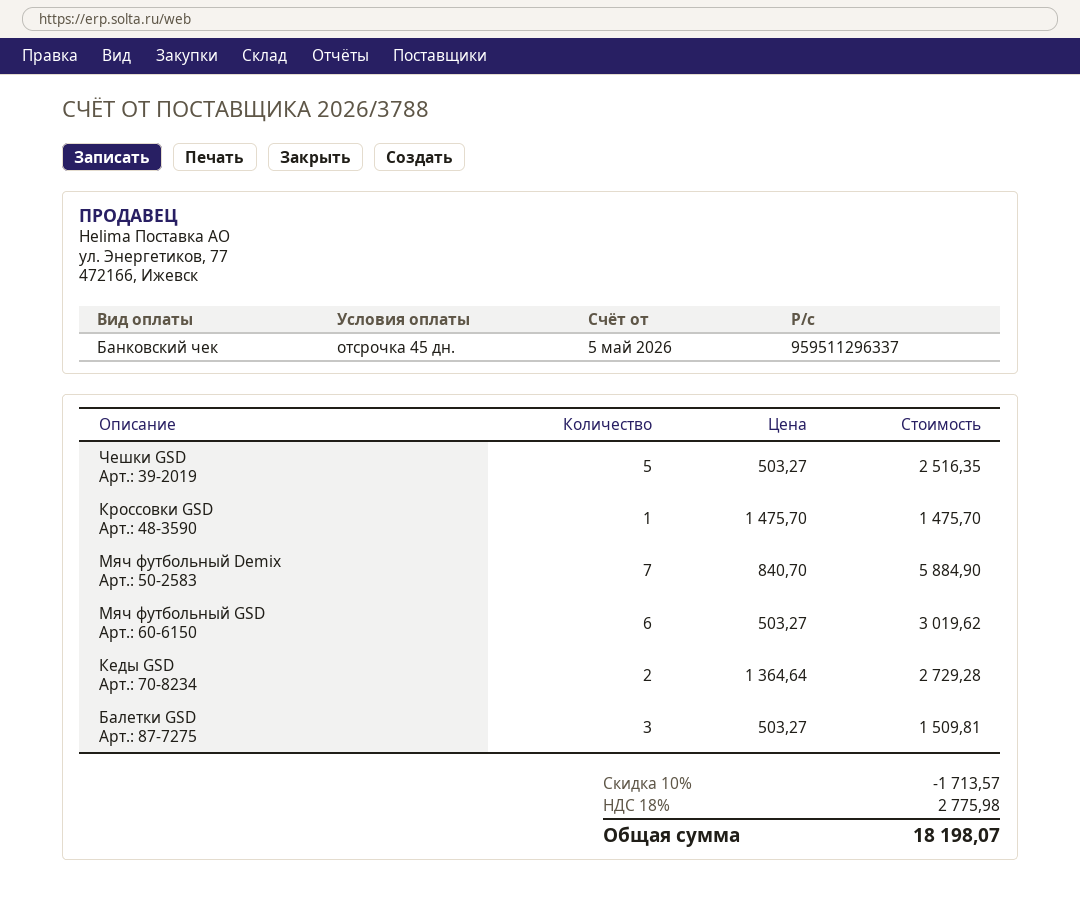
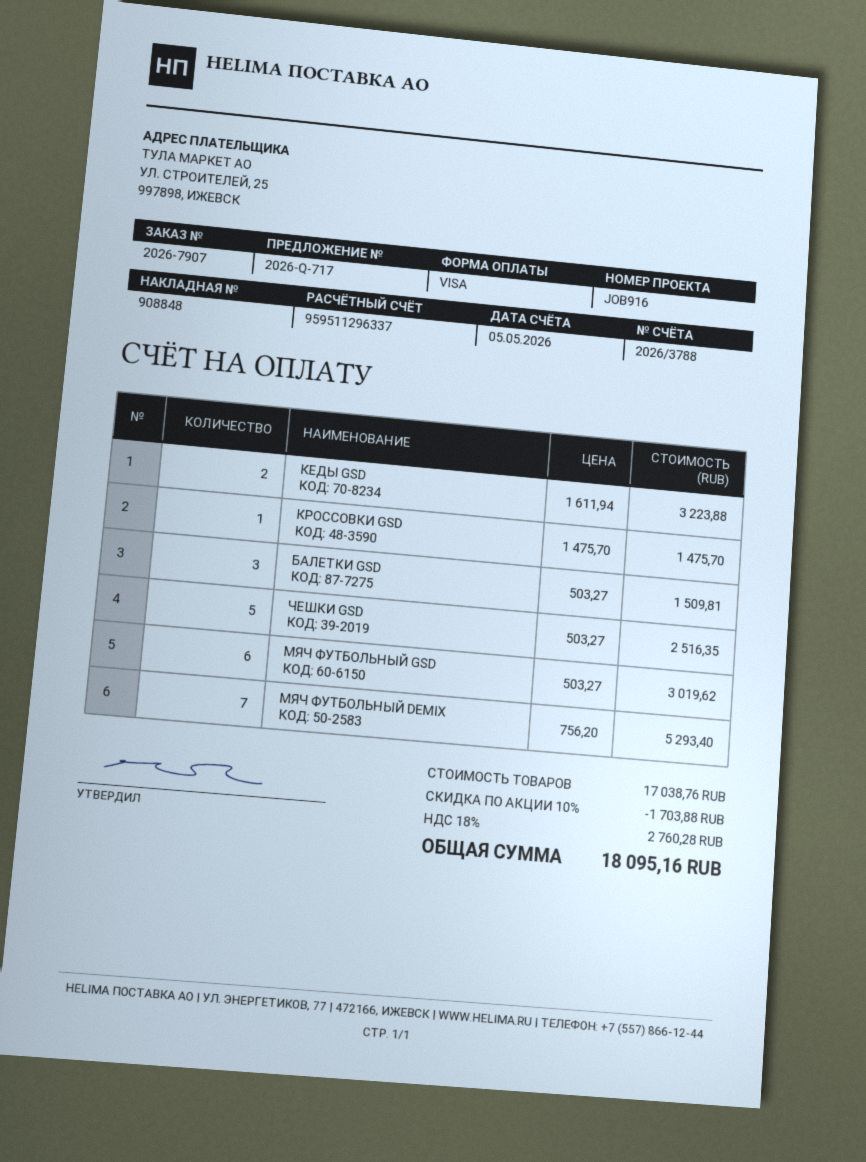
payment method: cheque -> Visa
Мяч футбольный Demix: 7 x 840.70 = 5884.90 -> 7 x 756.20 = 5293.40
Кеды GSD: 2 x 1364.64 = 2729.28 -> 2 x 1611.94 = 3223.88
discount: 10% = 1713.57 -> 10% = 1703.88
tax: 18% = 2775.98 -> 18% = 2760.28
total: 18198.07 -> 18095.16

